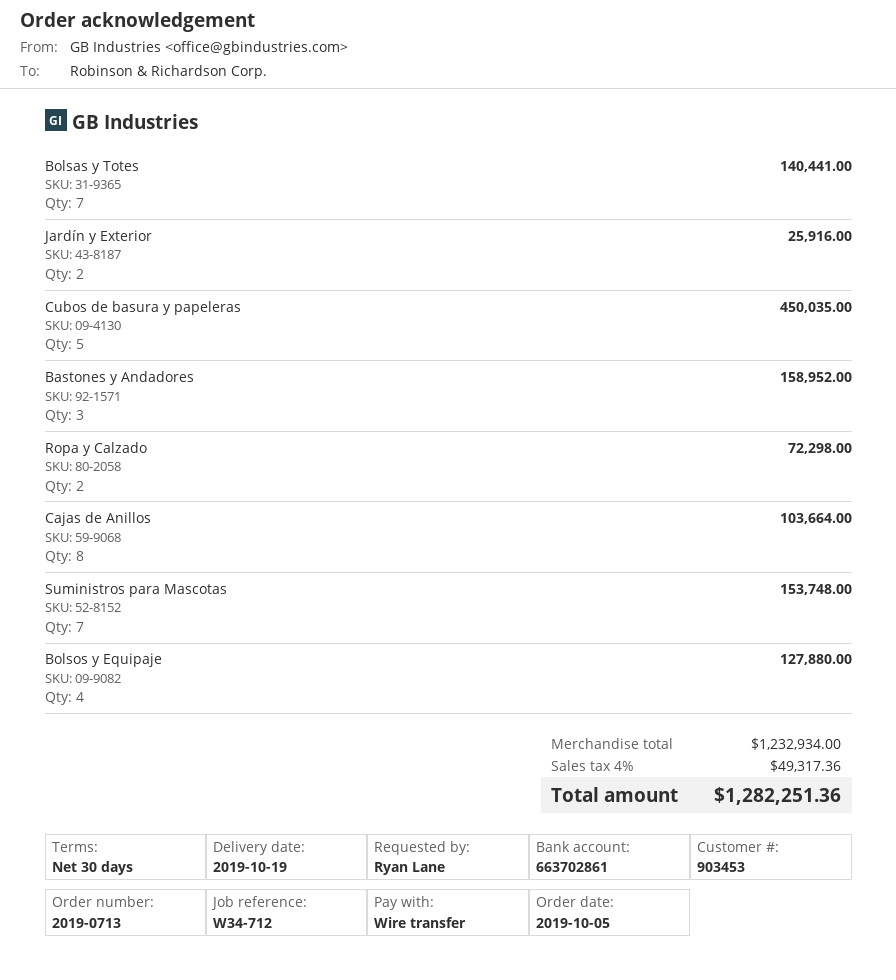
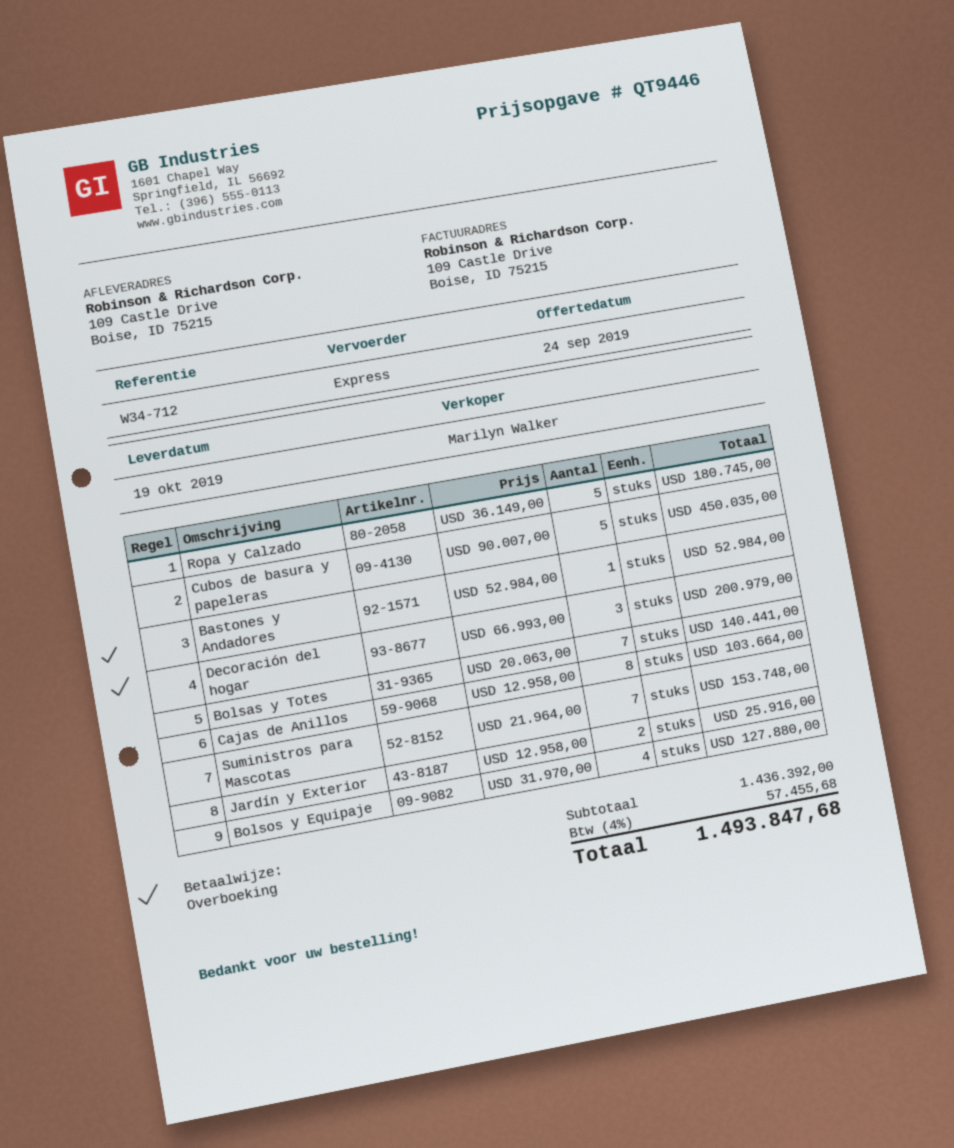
Bastones y Andadores: 3 for 158952.00 -> 1 for 52984.00
Ropa y Calzado: 2 for 72298.00 -> 5 for 180745.00
Decoración del hogar: none -> 3 for 200979.00
subtotal: 1232934.00 -> 1436392.00
tax: 4% = 49317.36 -> 4% = 57455.68
total: 1282251.36 -> 1493847.68

